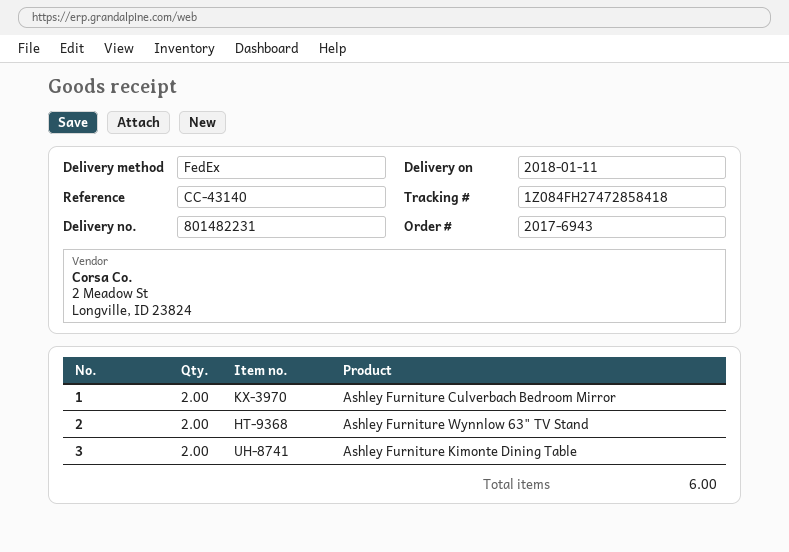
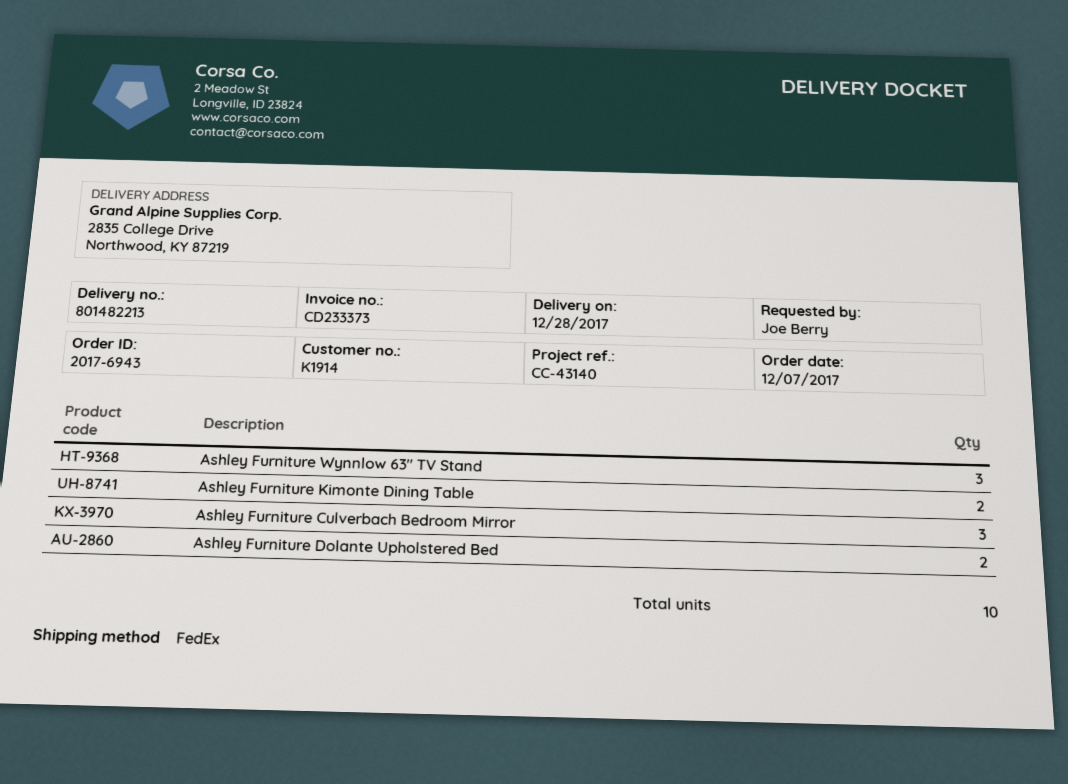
delivery note number: 801482231 -> 801482213
delivery date: 2018-01-11 -> 2017-12-28
Ashley Furniture Culverbach Bedroom Mirror: 2 -> 3
Ashley Furniture Wynnlow 63" TV Stand: 2 -> 3
Ashley Furniture Dolante Upholstered Bed: none -> 2
total quantity: 6 -> 10

